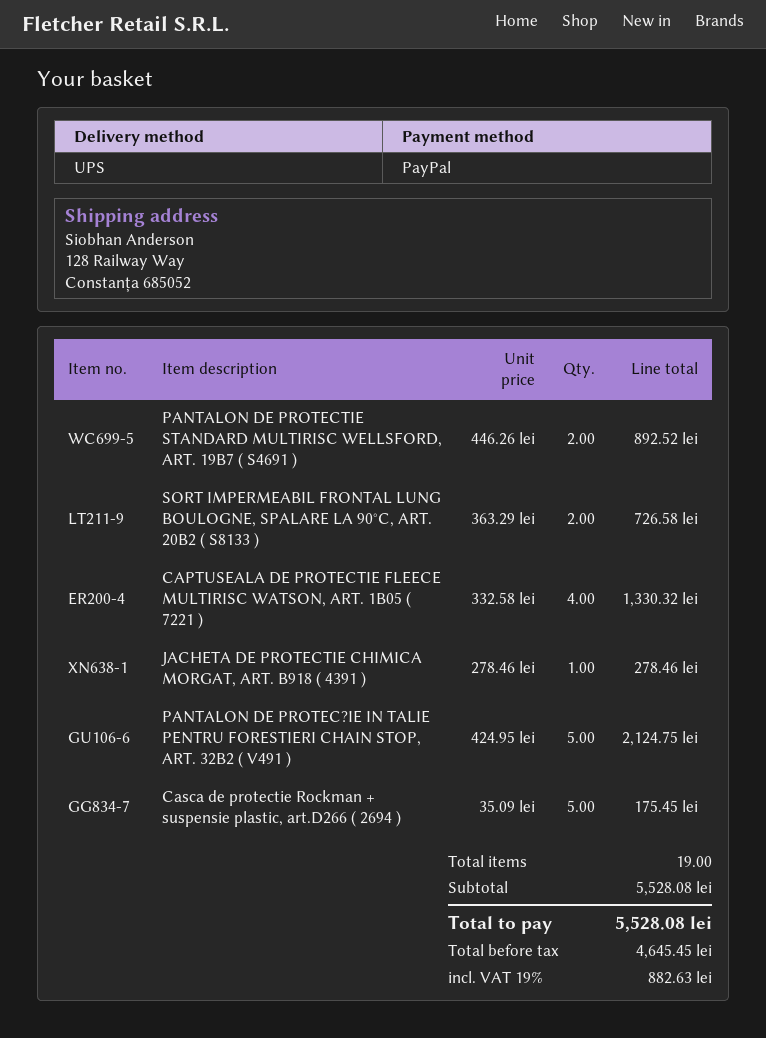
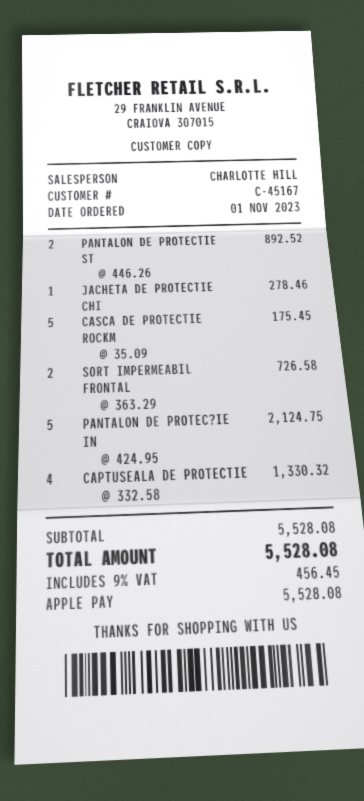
payment method: PayPal -> Apple Pay
tax: 19% = 882.63 -> 9% = 456.45

